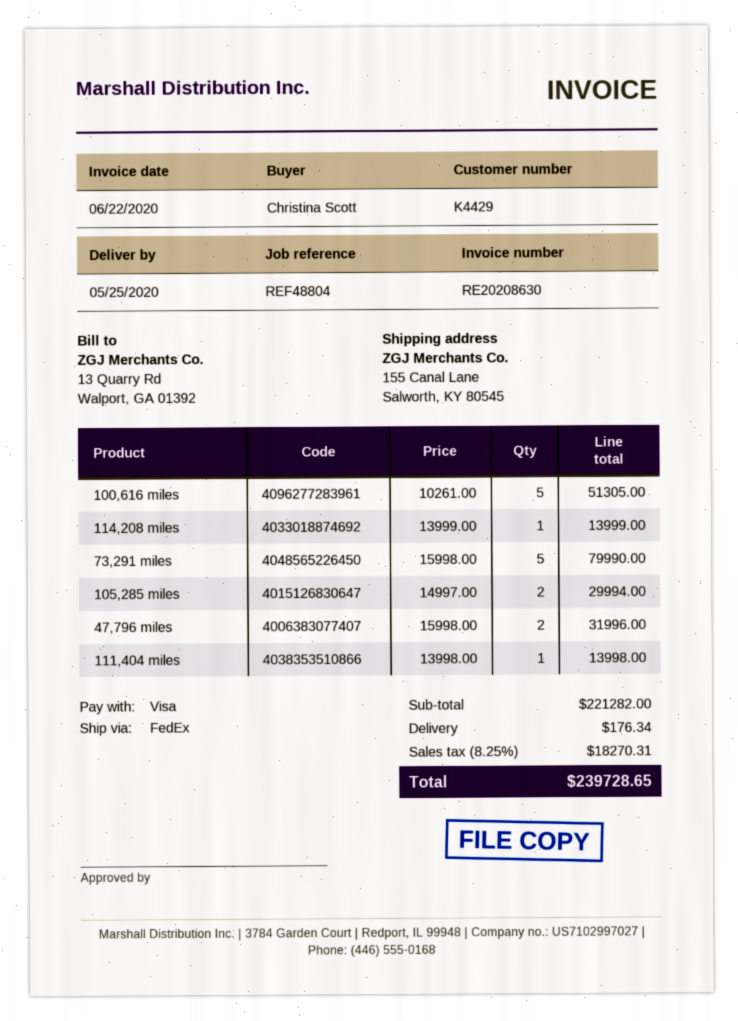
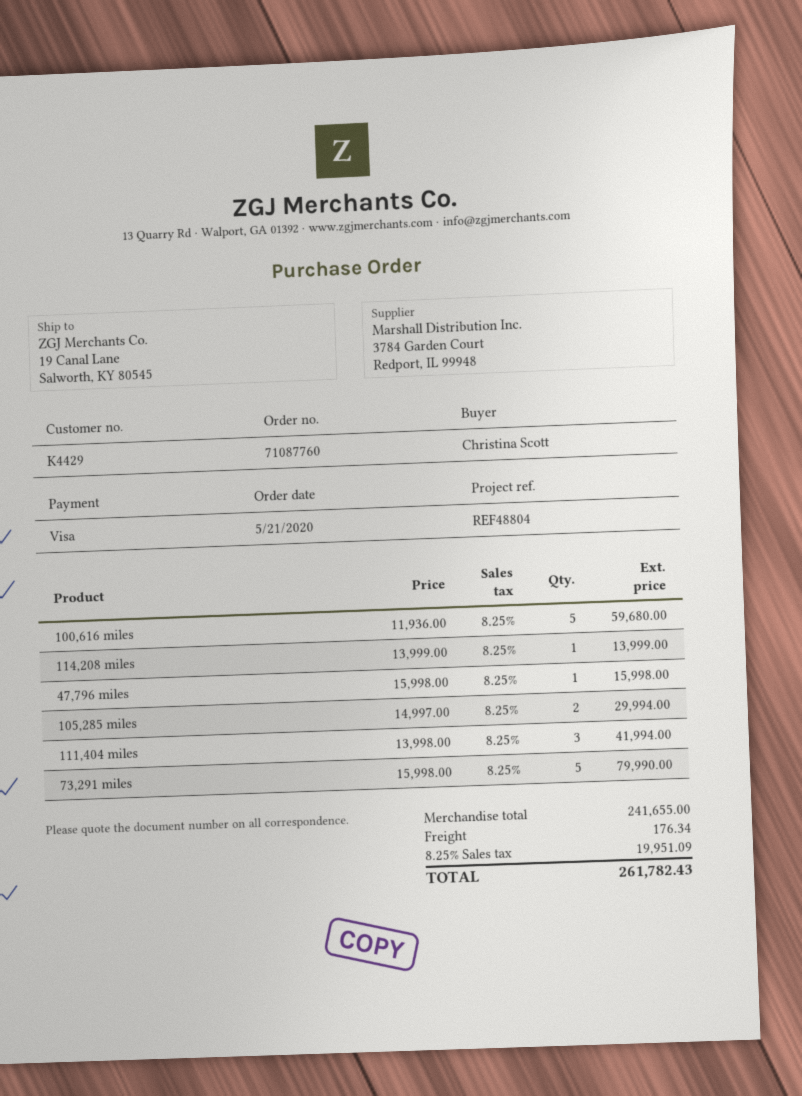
ship to: 155 Canal Lane, Salworth, KY 80545 -> 19 Canal Lane, Salworth, KY 80545
100,616 miles: 5 x 10261.00 = 51305.00 -> 5 x 11936.00 = 59680.00
47,796 miles: 2 x 15998.00 = 31996.00 -> 1 x 15998.00 = 15998.00
111,404 miles: 1 x 13998.00 = 13998.00 -> 3 x 13998.00 = 41994.00
subtotal: 221282.00 -> 241655.00
tax: 8.25% = 18270.31 -> 8.25% = 19951.09
total: 239728.65 -> 261782.43

